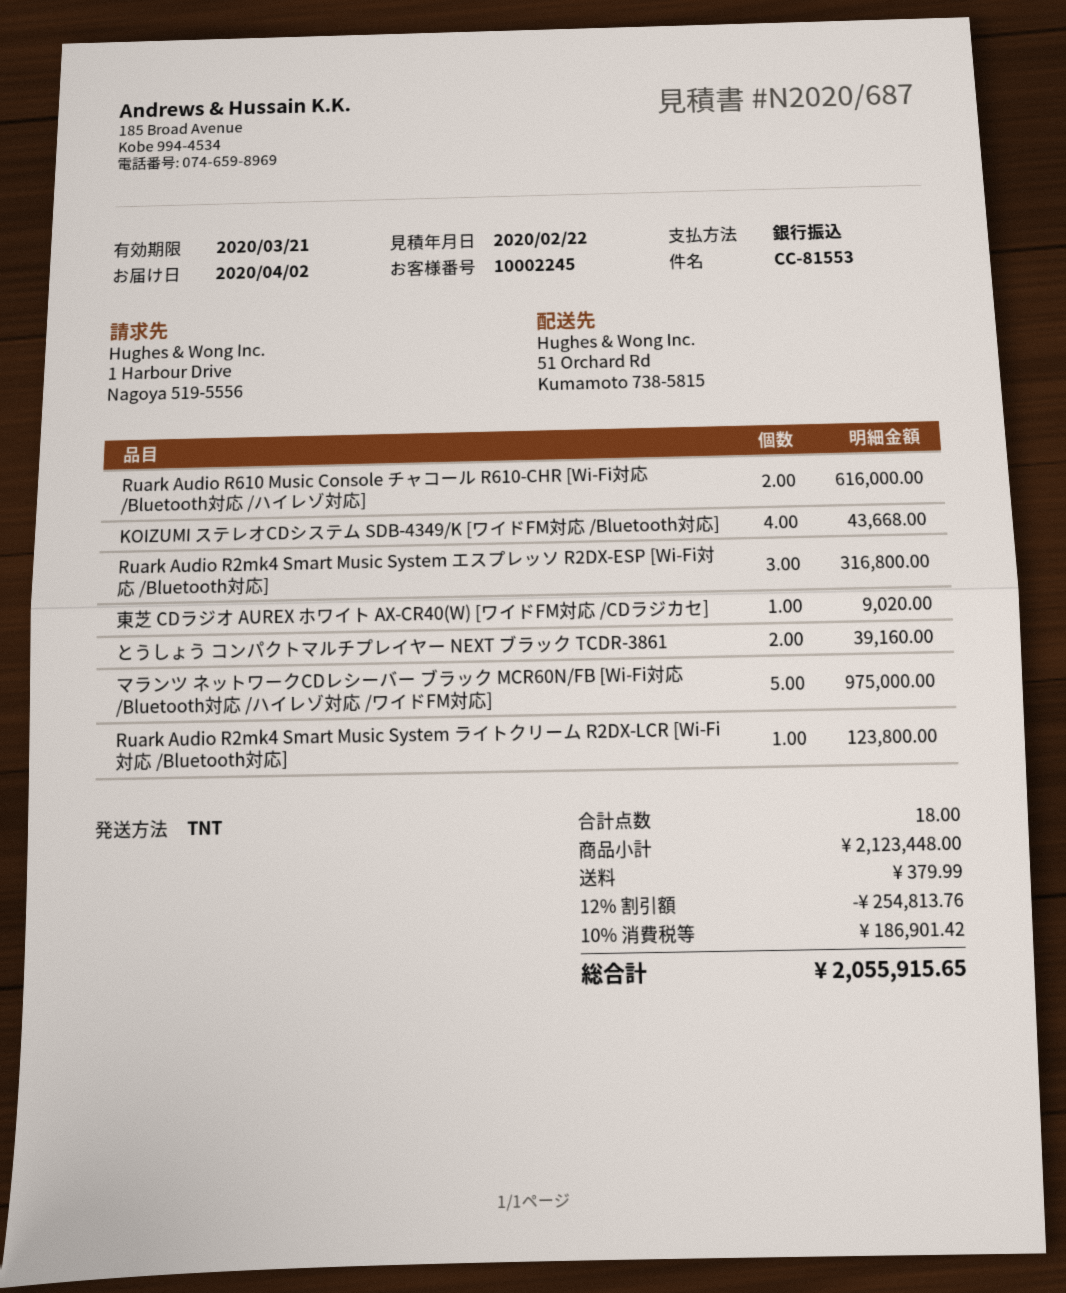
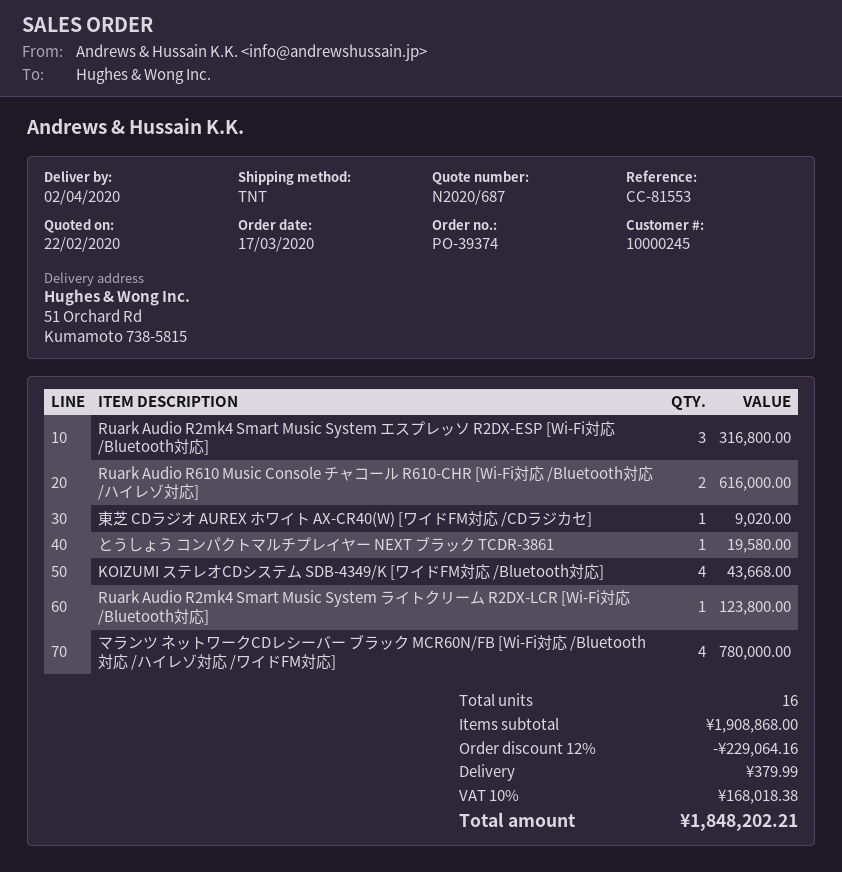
customer number: 10002245 -> 10000245
とうしょう コンパクトマルチプレイヤー NEXT ブラック TCDR-3861: 2 for 39160.00 -> 1 for 19580.00
マランツ ネットワークCDレシーバー ブラック MCR60N/FB [Wi-Fi対応 /Bluetooth対応 /ハイレゾ対応 /ワイドFM対応]: 5 for 975000.00 -> 4 for 780000.00
total quantity: 18 -> 16
subtotal: 2123448.00 -> 1908868.00
discount: 12% = 254813.76 -> 12% = 229064.16
tax: 10% = 186901.42 -> 10% = 168018.38
total: 2055915.65 -> 1848202.21

